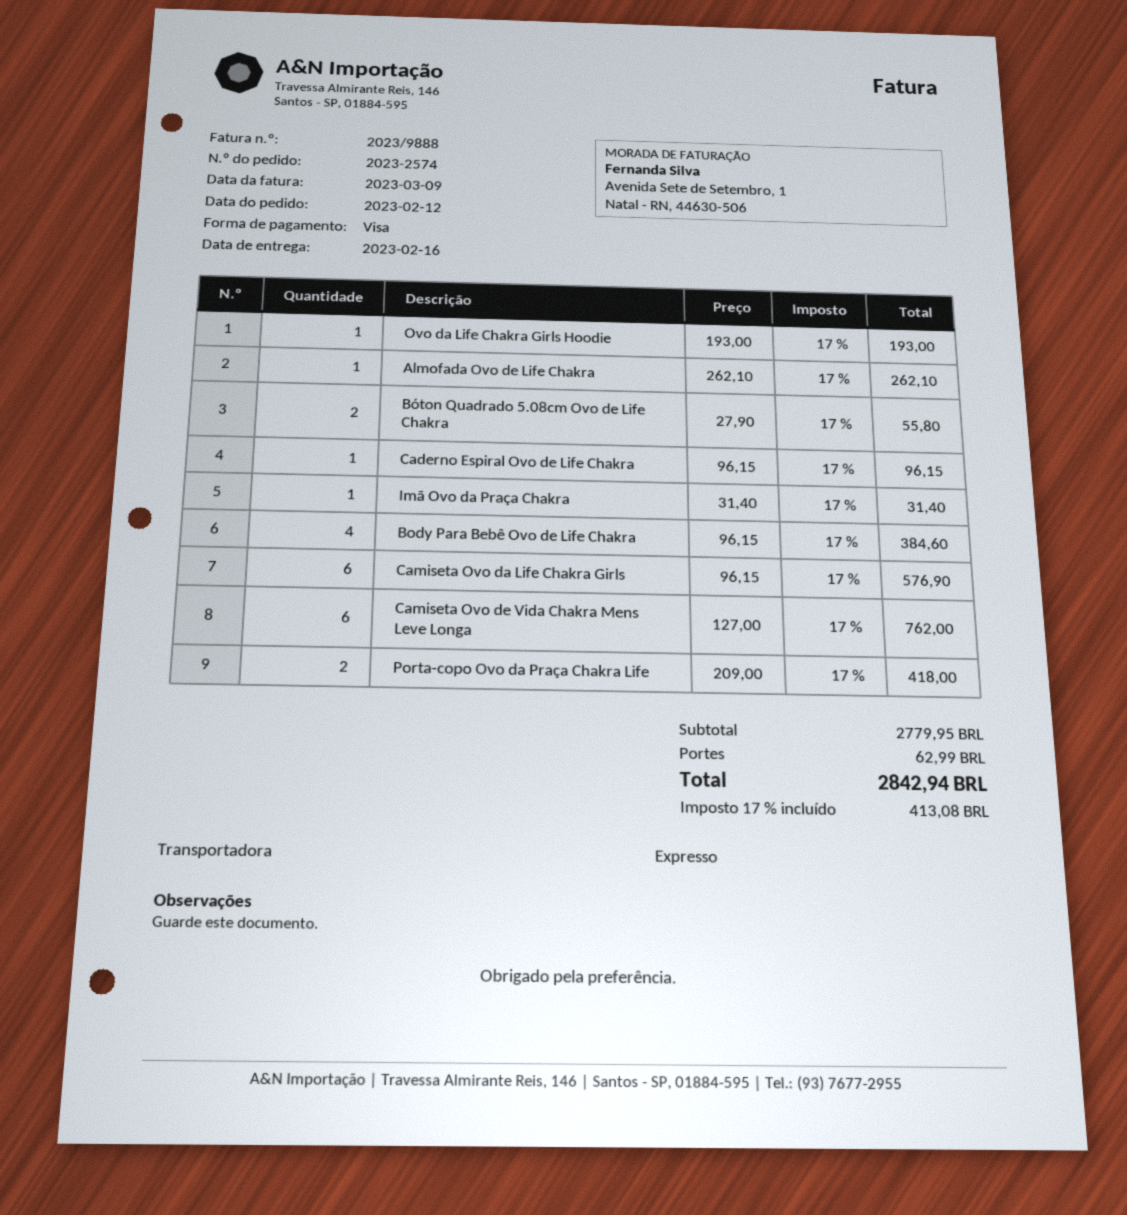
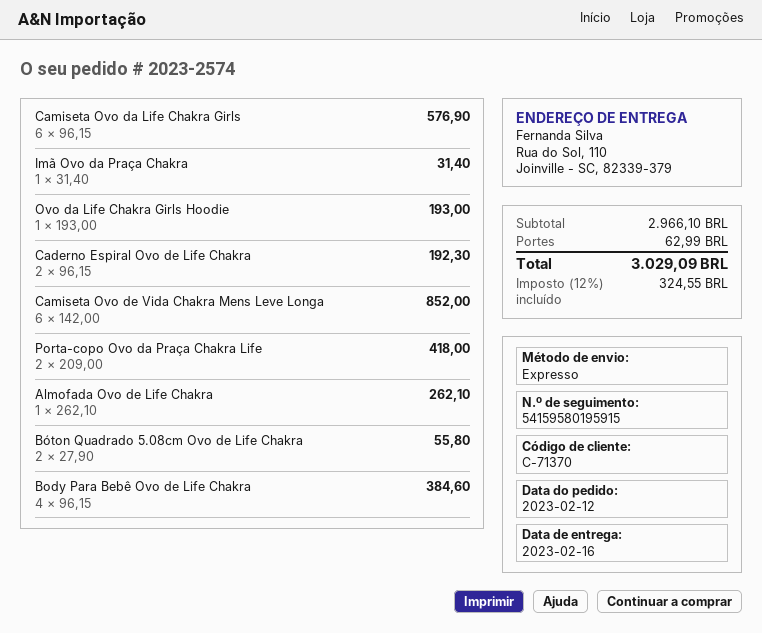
Caderno Espiral Ovo de Life Chakra: 1 x 96.15 = 96.15 -> 2 x 96.15 = 192.30
Camiseta Ovo de Vida Chakra Mens Leve Longa: 6 x 127.00 = 762.00 -> 6 x 142.00 = 852.00
subtotal: 2779.95 -> 2966.10
tax: 17% = 413.08 -> 12% = 324.55
total: 2842.94 -> 3029.09

